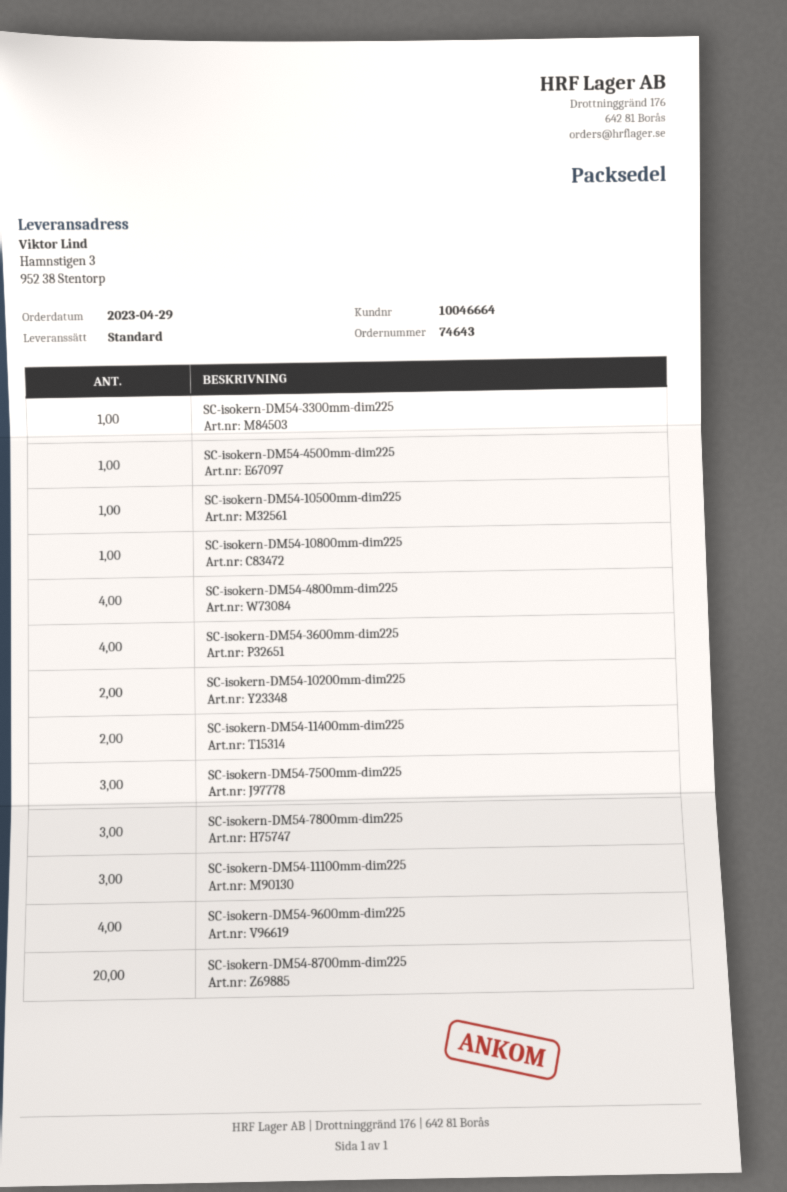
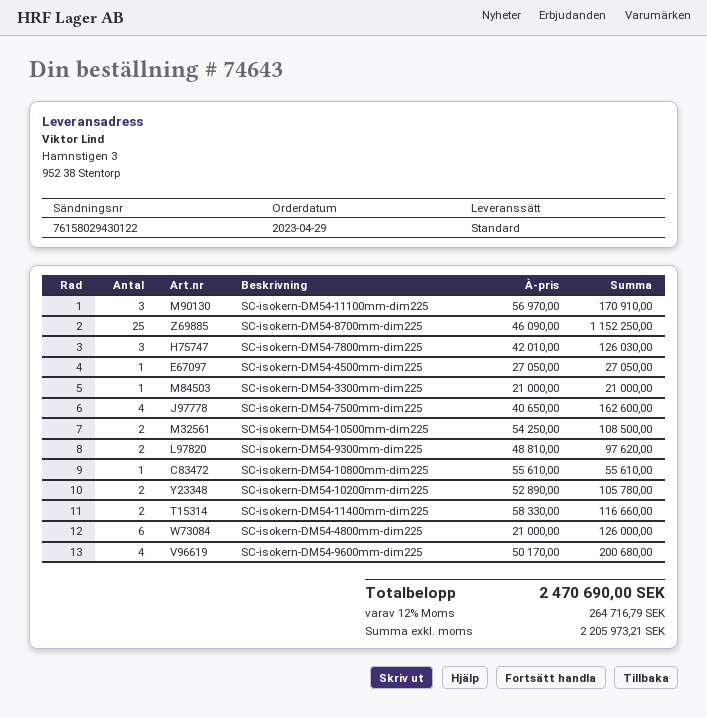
SC-isokern-DM54-10500mm-dim225: 1 -> 2
SC-isokern-DM54-4800mm-dim225: 4 -> 6
SC-isokern-DM54-3600mm-dim225: 4 -> none
SC-isokern-DM54-7500mm-dim225: 3 -> 4
SC-isokern-DM54-8700mm-dim225: 20 -> 25
SC-isokern-DM54-9300mm-dim225: none -> 2

